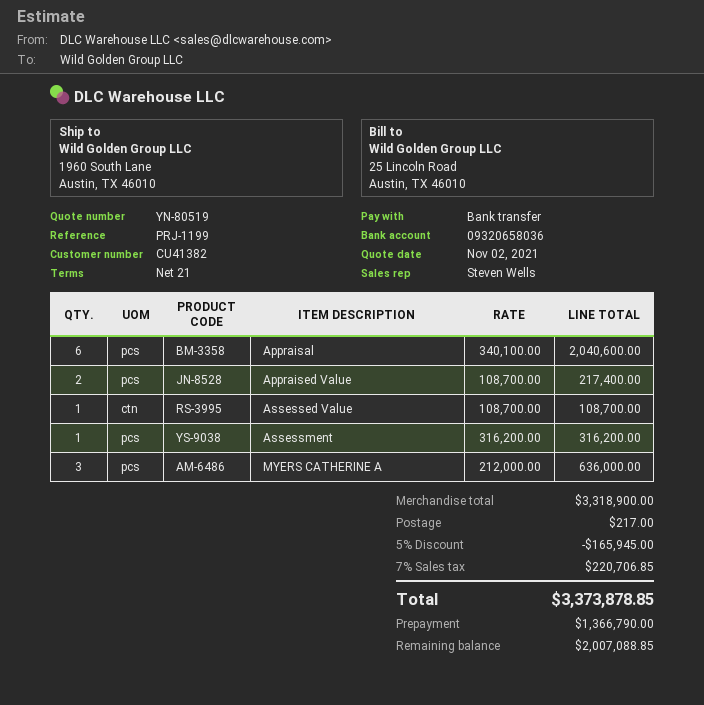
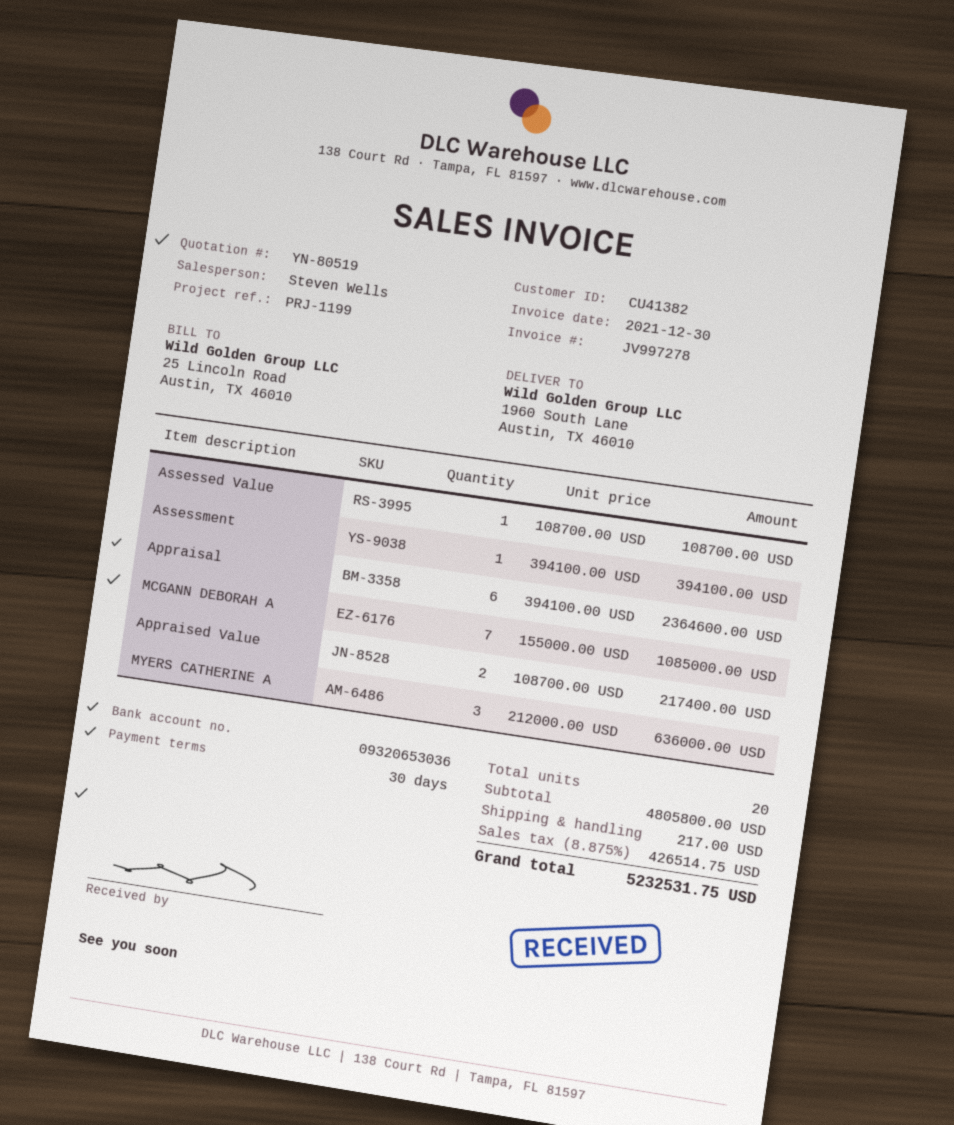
payment terms: 21 days -> 30 days
bank account: 09320658036 -> 09320653036
Appraisal: 6 x 340100.00 = 2040600.00 -> 6 x 394100.00 = 2364600.00
Assessment: 1 x 316200.00 = 316200.00 -> 1 x 394100.00 = 394100.00
MCGANN DEBORAH A: none -> 7 x 155000.00 = 1085000.00
subtotal: 3318900.00 -> 4805800.00
discount: 5% = 165945.00 -> none
tax: 7% = 220706.85 -> 8.875% = 426514.75
total: 3373878.85 -> 5232531.75

